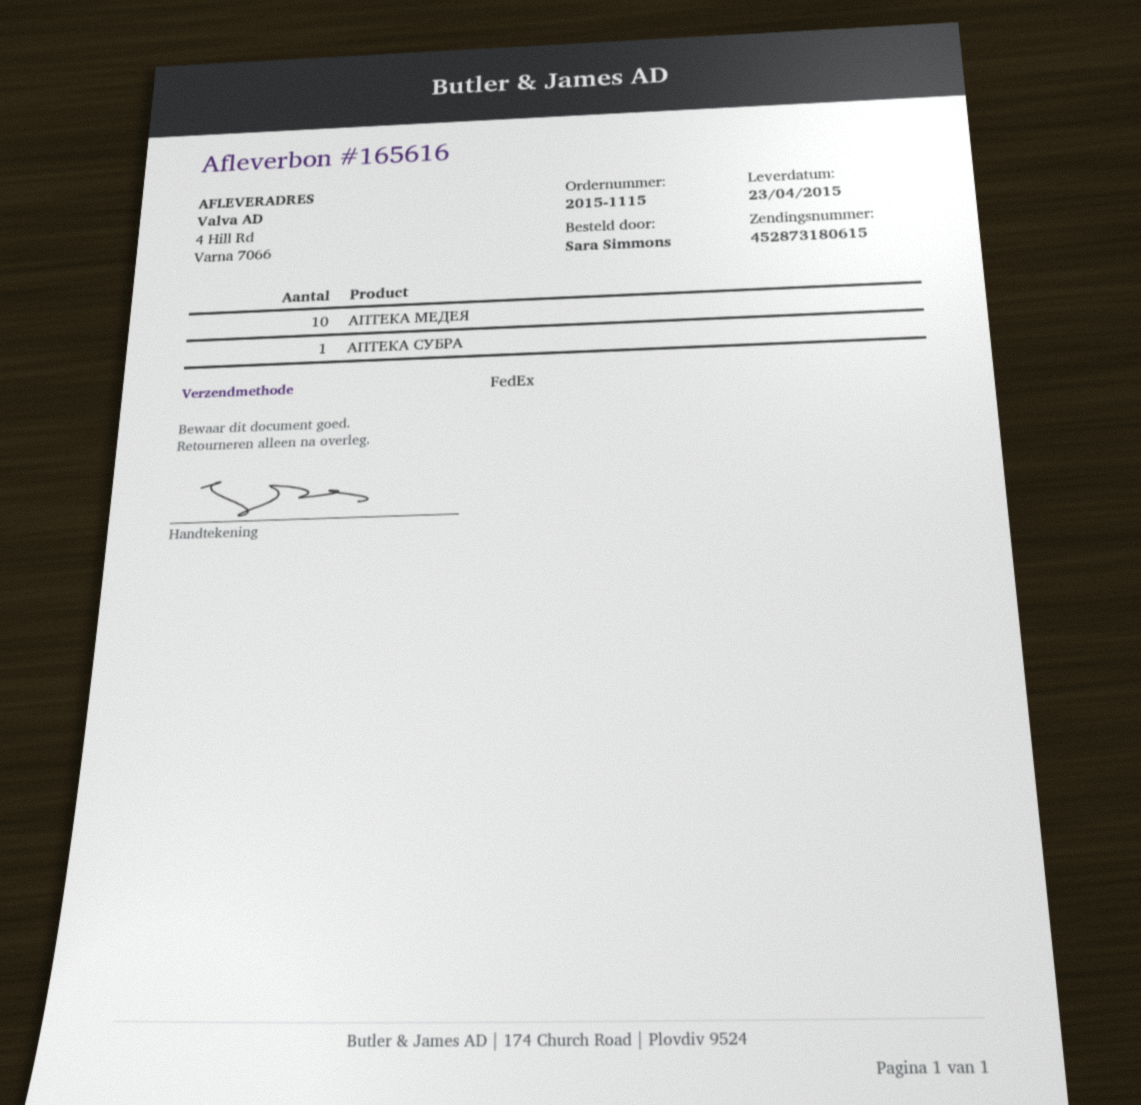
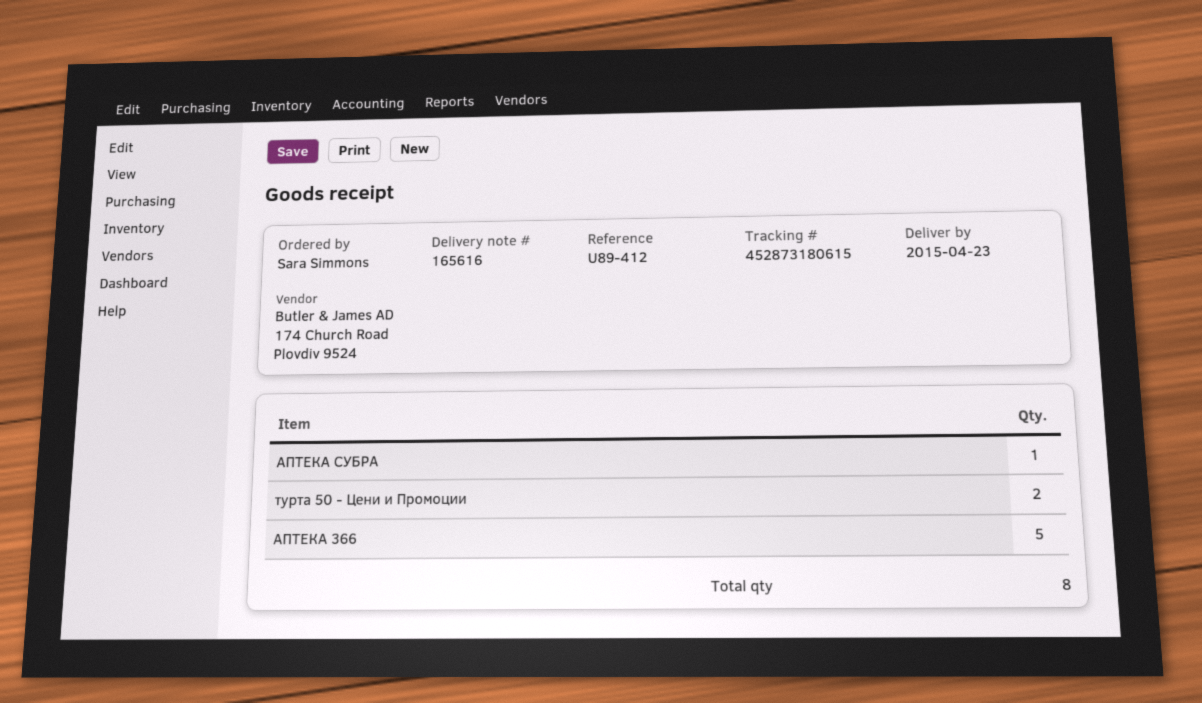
АПТЕКА МЕДЕЯ: 10 -> none
турта 50 - Цени и Промоции: none -> 2
АПТЕКА 366: none -> 5

